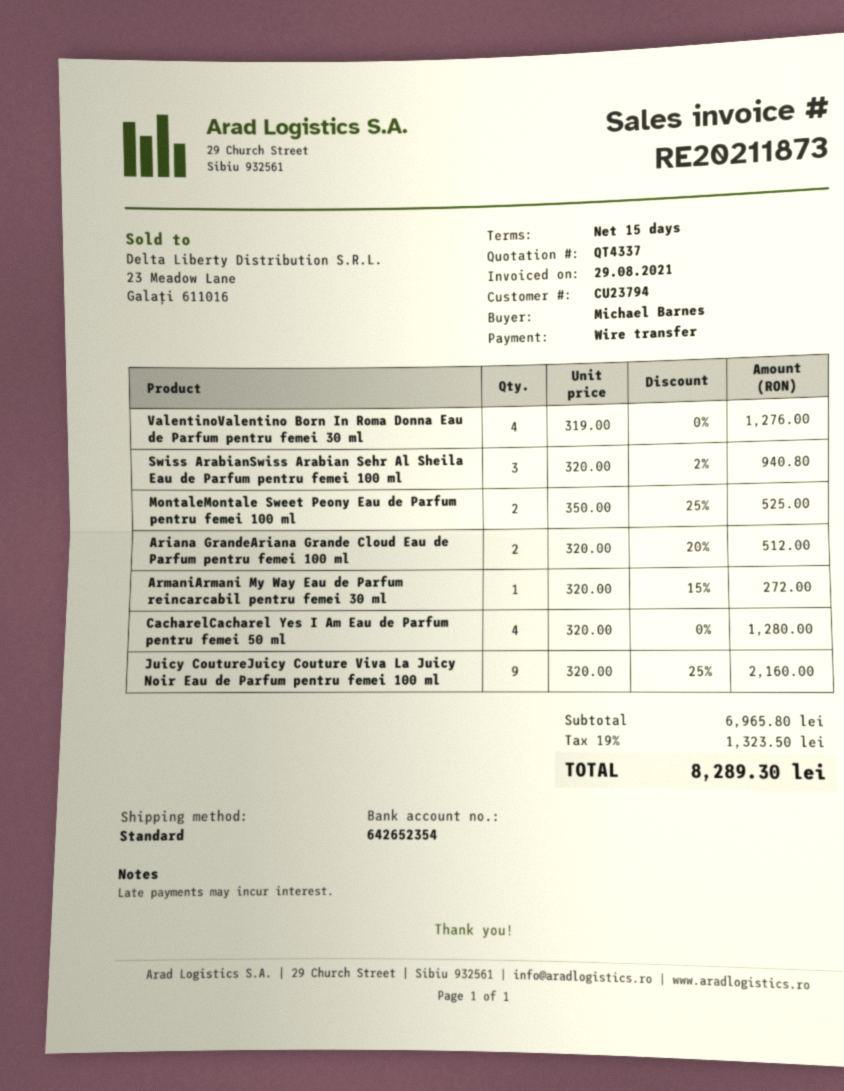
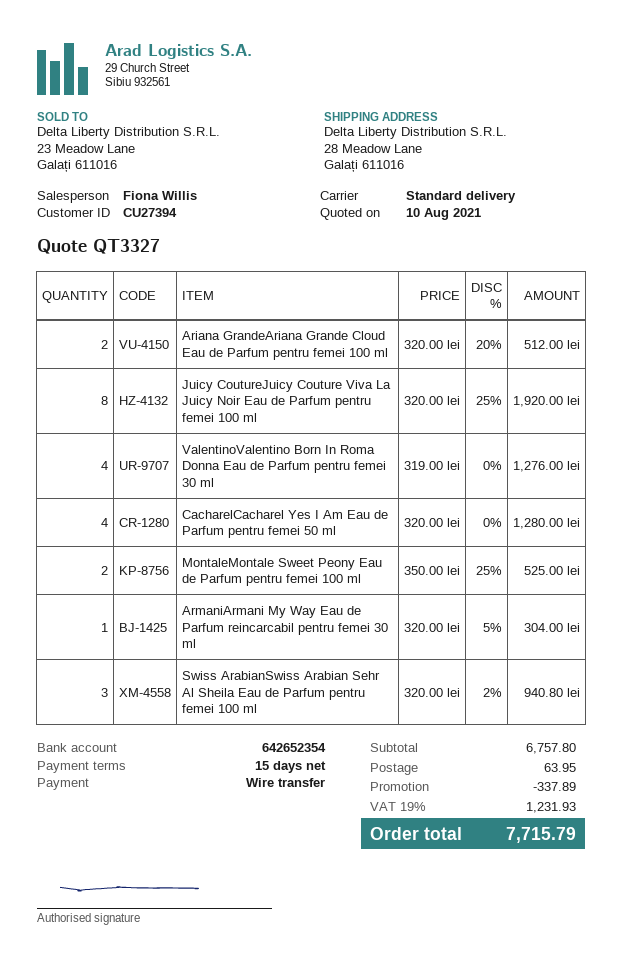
quote number: QT4337 -> QT3327
customer number: CU23794 -> CU27394
ArmaniArmani My Way Eau de Parfum reincarcabil pentru femei 30 ml: 1 x 320.00 - 15% = 272.00 -> 1 x 320.00 - 5% = 304.00
Juicy CoutureJuicy Couture Viva La Juicy Noir Eau de Parfum pentru femei 100 ml: 9 x 320.00 - 25% = 2160.00 -> 8 x 320.00 - 25% = 1920.00
subtotal: 6965.80 -> 6757.80
discount: none -> 337.89
shipping: none -> 63.95
tax: 19% = 1323.50 -> 19% = 1231.93
total: 8289.30 -> 7715.79

